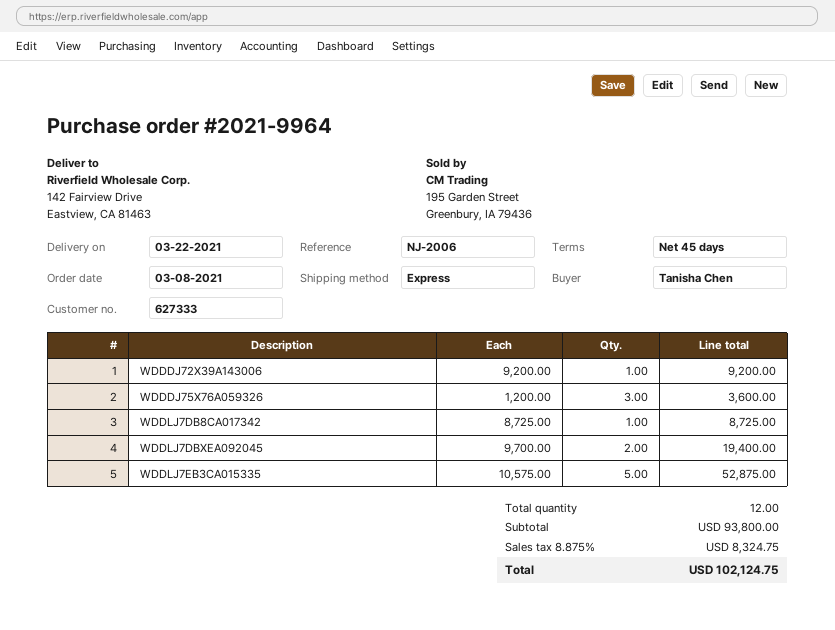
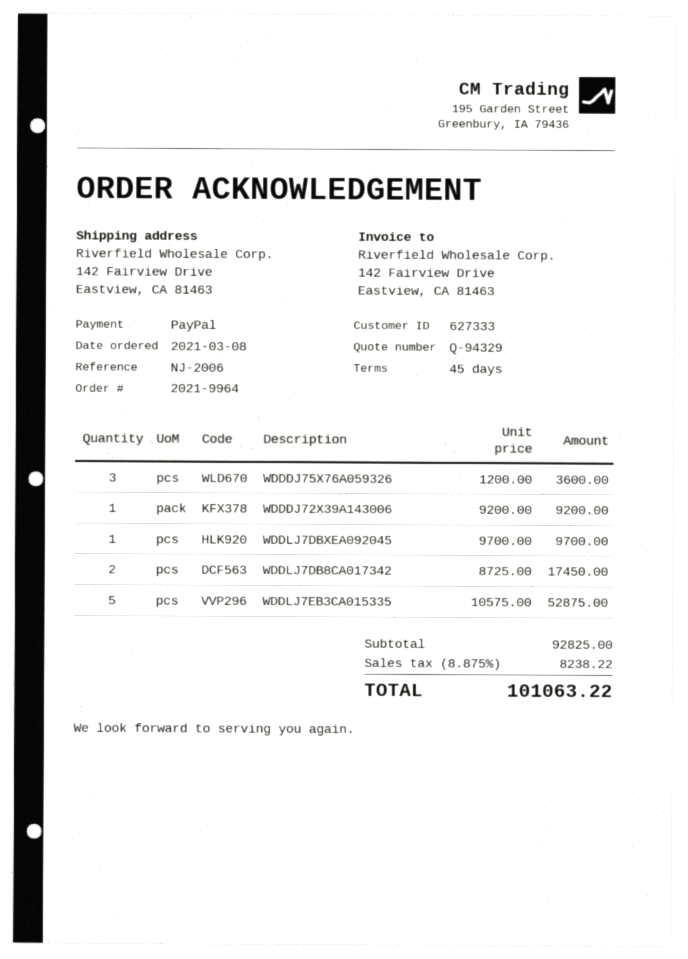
WDDLJ7DB8CA017342: 1 x 8725.00 = 8725.00 -> 2 x 8725.00 = 17450.00
WDDLJ7DBXEA092045: 2 x 9700.00 = 19400.00 -> 1 x 9700.00 = 9700.00
subtotal: 93800.00 -> 92825.00
tax: 8.875% = 8324.75 -> 8.875% = 8238.22
total: 102124.75 -> 101063.22

